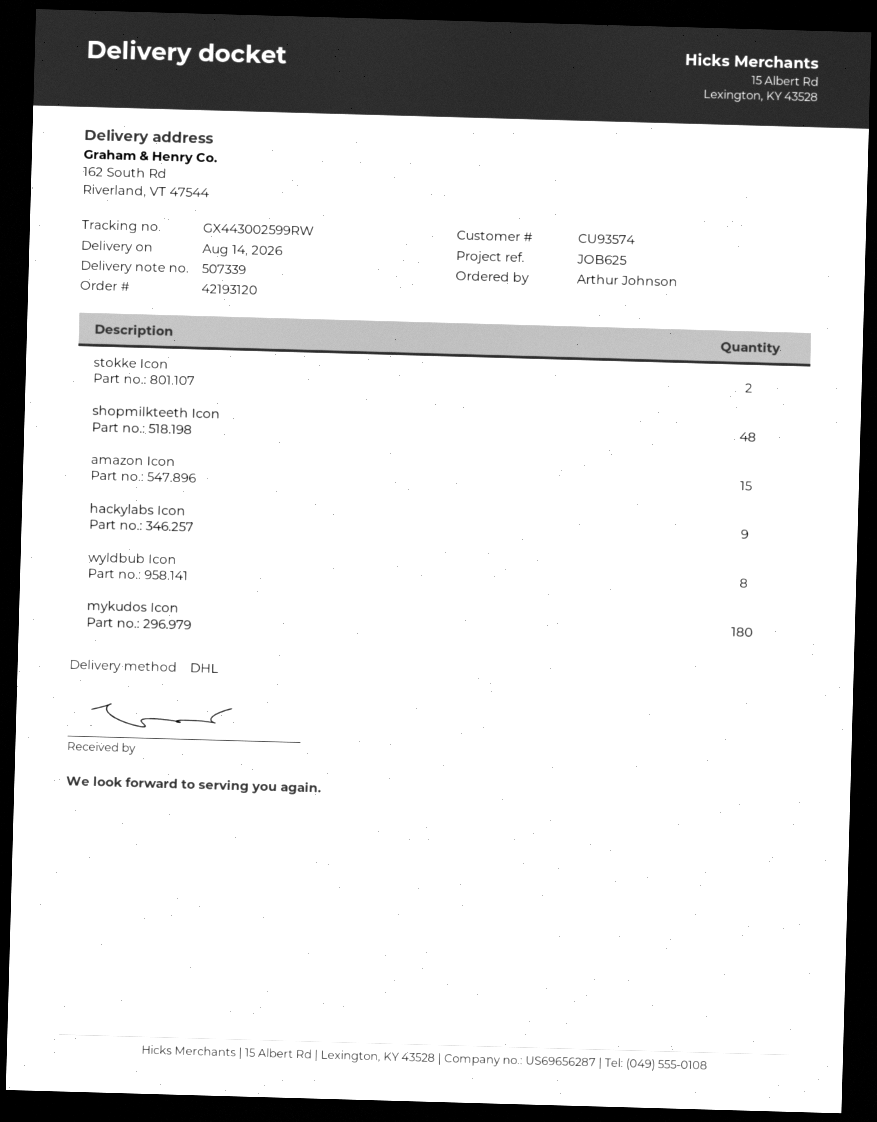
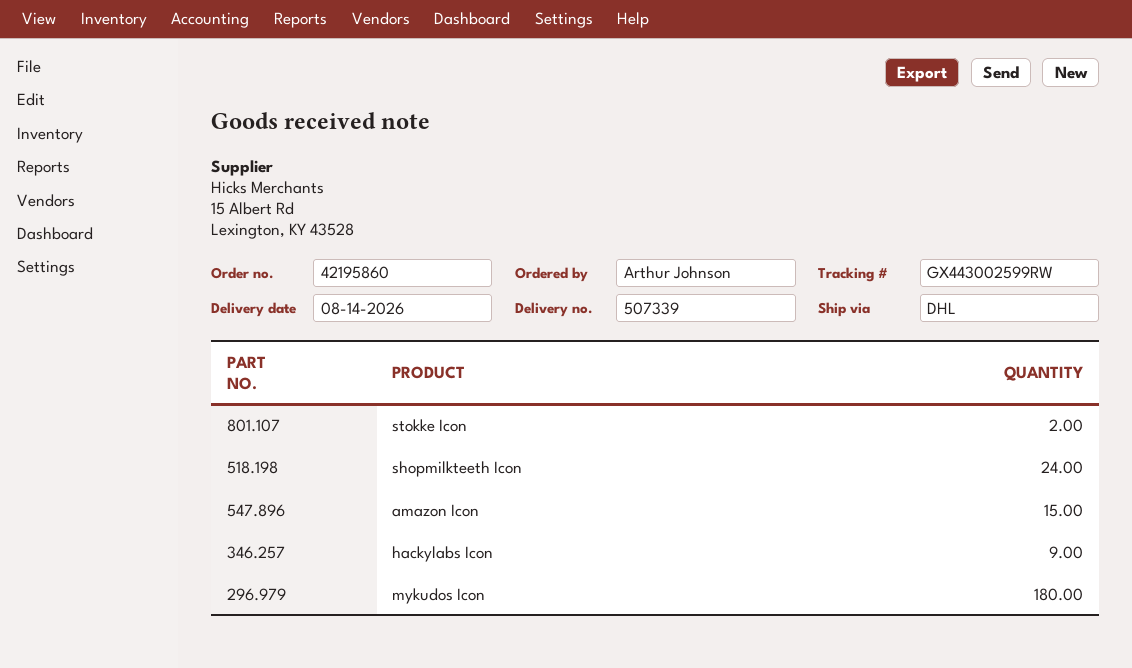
order number: 42193120 -> 42195860
shopmilkteeth Icon: 48 -> 24
wyldbub Icon: 8 -> none

